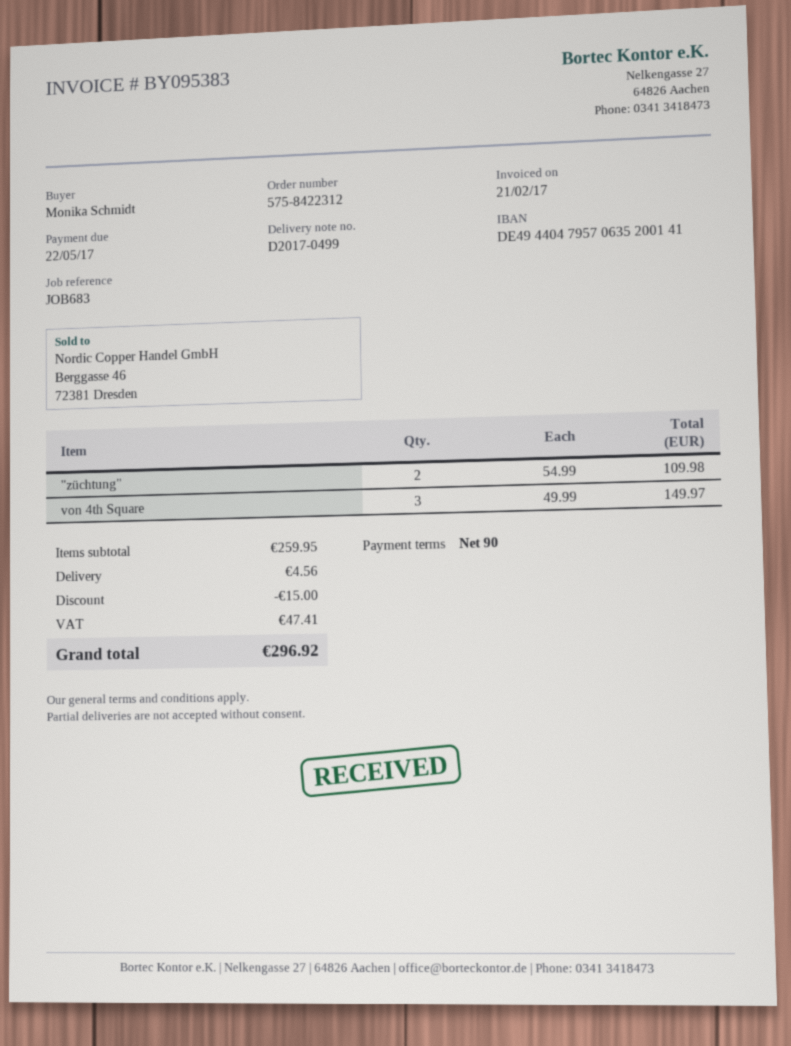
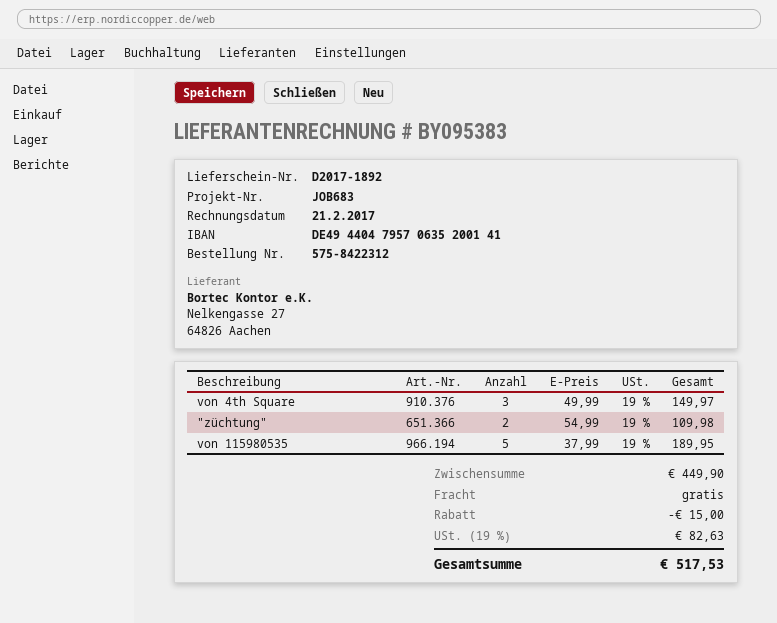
delivery note number: D2017-0499 -> D2017-1892
von 115980535: none -> 5 x 37.99 = 189.95
subtotal: 259.95 -> 449.90
shipping: 4.56 -> 0.00
tax: 47.41 -> 82.63
total: 296.92 -> 517.53

